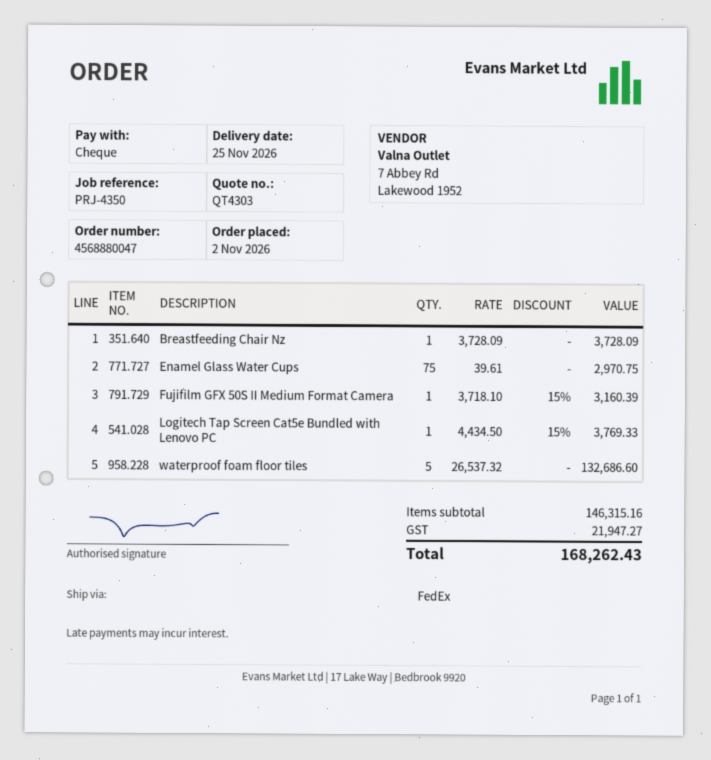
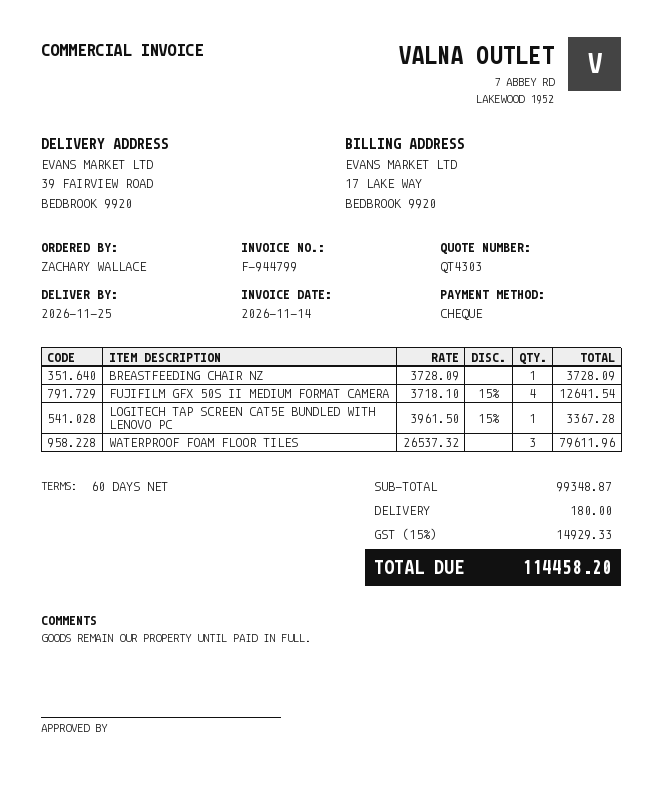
Enamel Glass Water Cups: 75 x 39.61 = 2970.75 -> none
Fujifilm GFX 50S II Medium Format Camera: 1 x 3718.10 - 15% = 3160.39 -> 4 x 3718.10 - 15% = 12641.54
Logitech Tap Screen Cat5e Bundled with Lenovo PC: 1 x 4434.50 - 15% = 3769.33 -> 1 x 3961.50 - 15% = 3367.28
waterproof foam floor tiles: 5 x 26537.32 = 132686.60 -> 3 x 26537.32 = 79611.96
subtotal: 146315.16 -> 99348.87
shipping: none -> 180.00
tax: 21947.27 -> 14929.33
total: 168262.43 -> 114458.20

